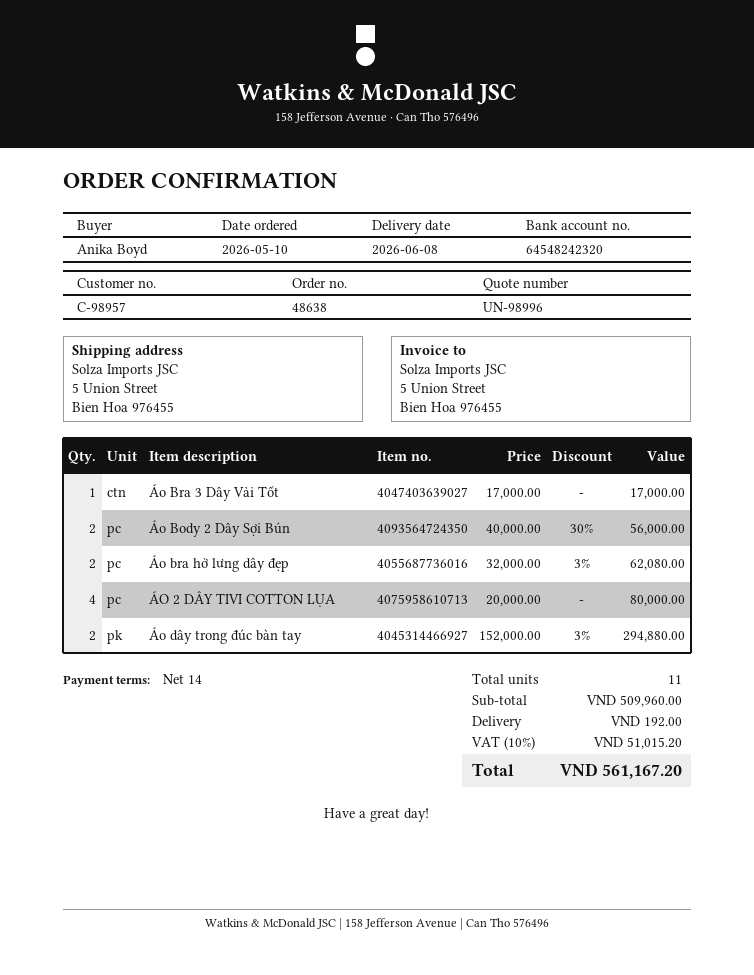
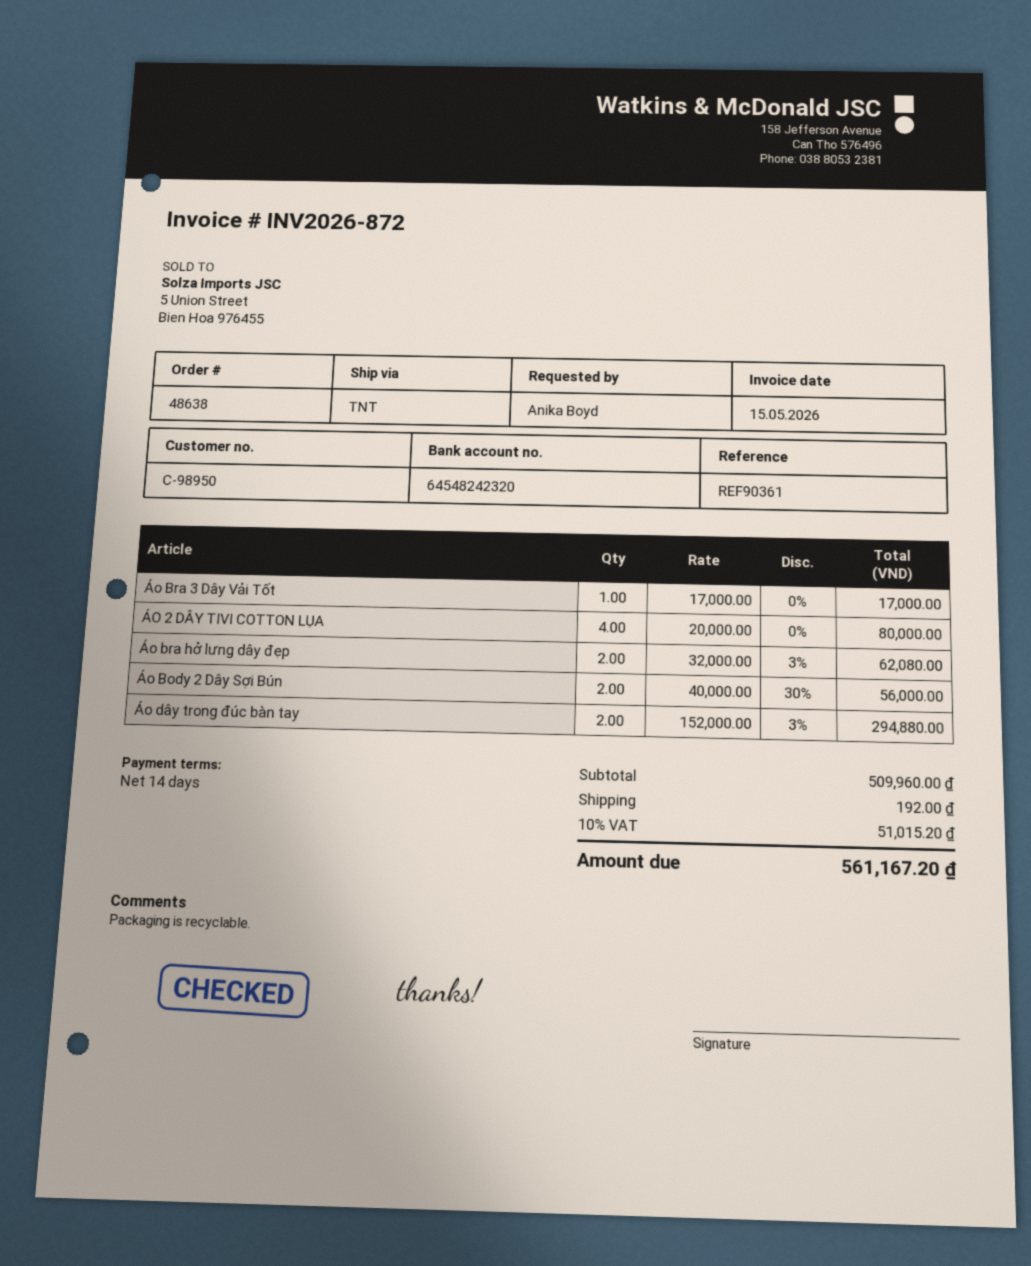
customer number: C-98957 -> C-98950

